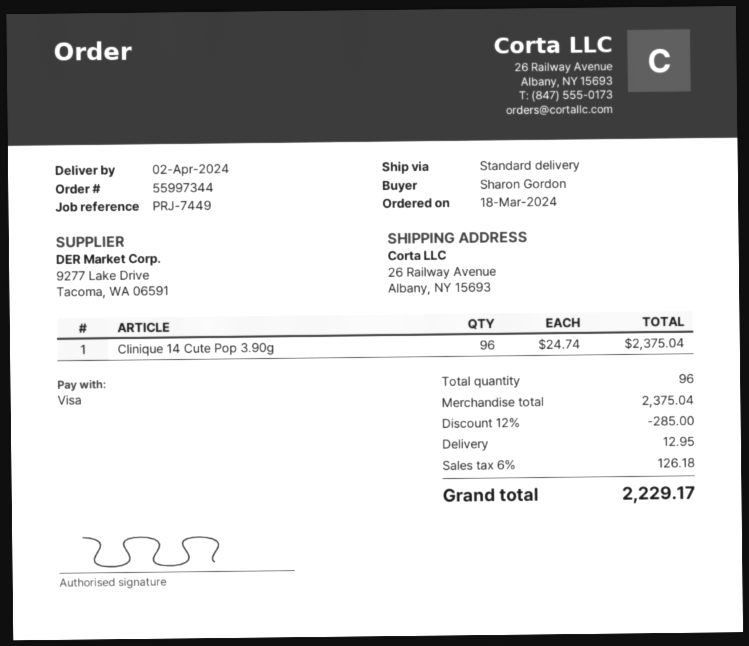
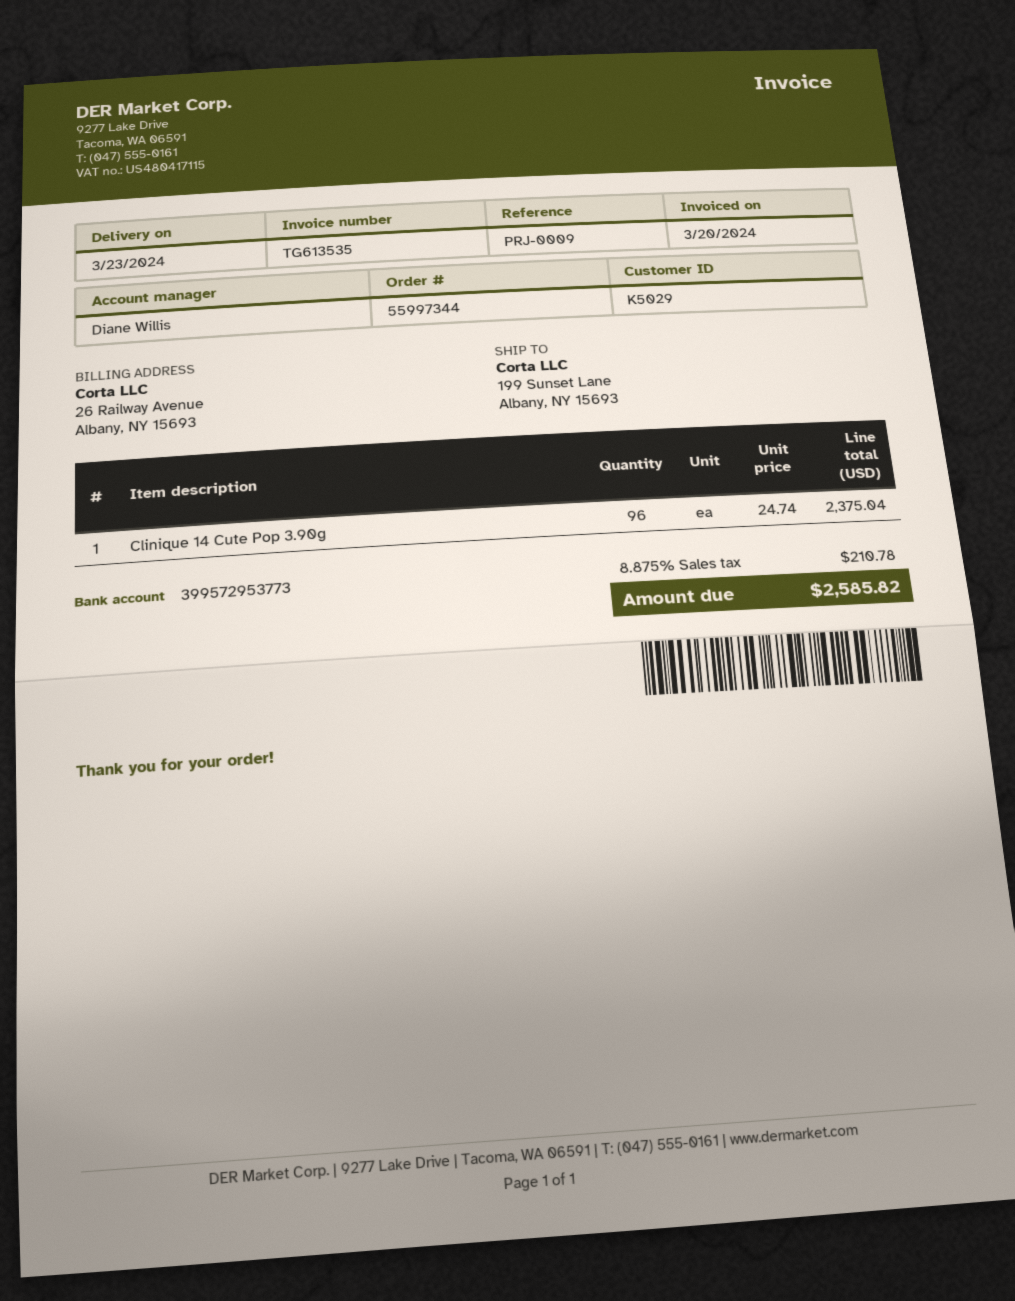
delivery date: 2024-04-02 -> 2024-03-23
reference: PRJ-7449 -> PRJ-0009
ship to: 26 Railway Avenue, Albany, NY 15693 -> 199 Sunset Lane, Albany, NY 15693
discount: 12% = 285.00 -> none
shipping: 12.95 -> none
tax: 6% = 126.18 -> 8.875% = 210.78
total: 2229.17 -> 2585.82

